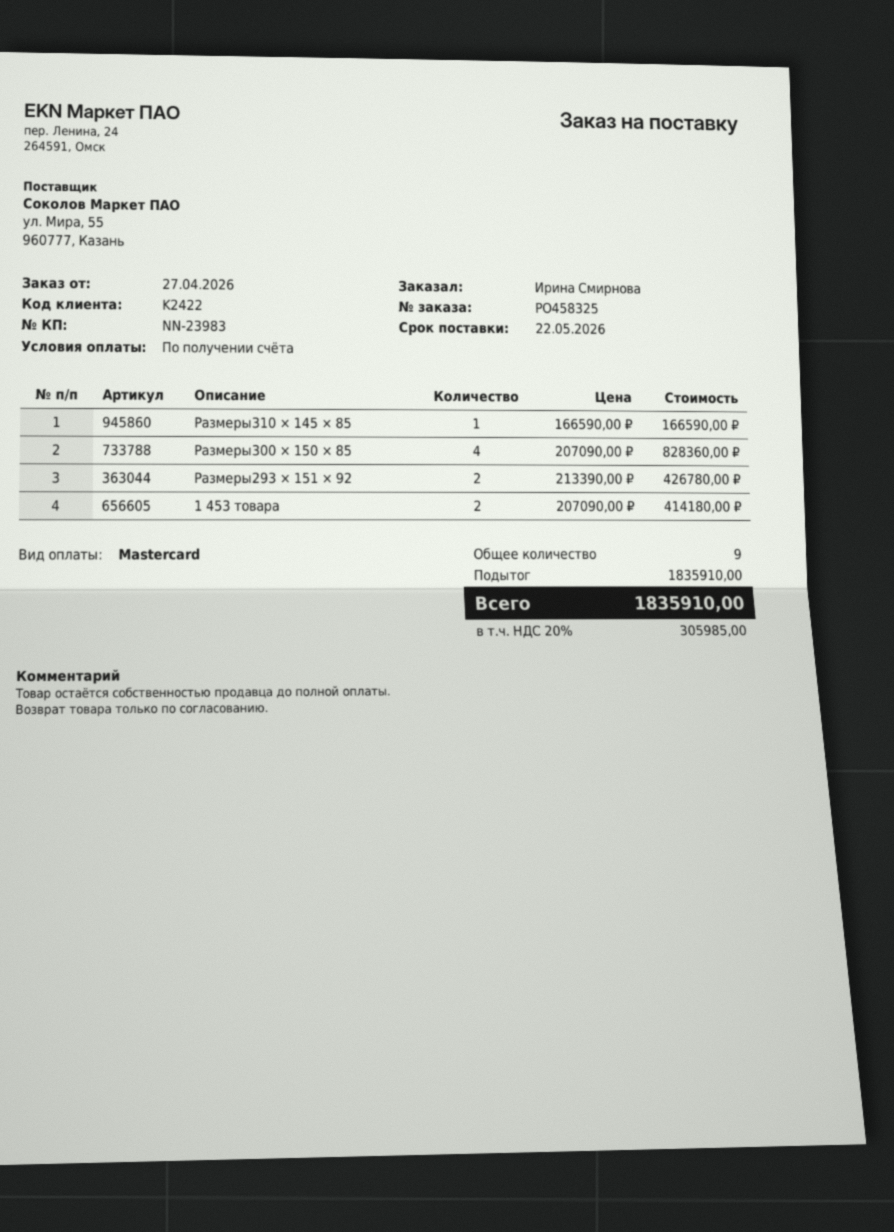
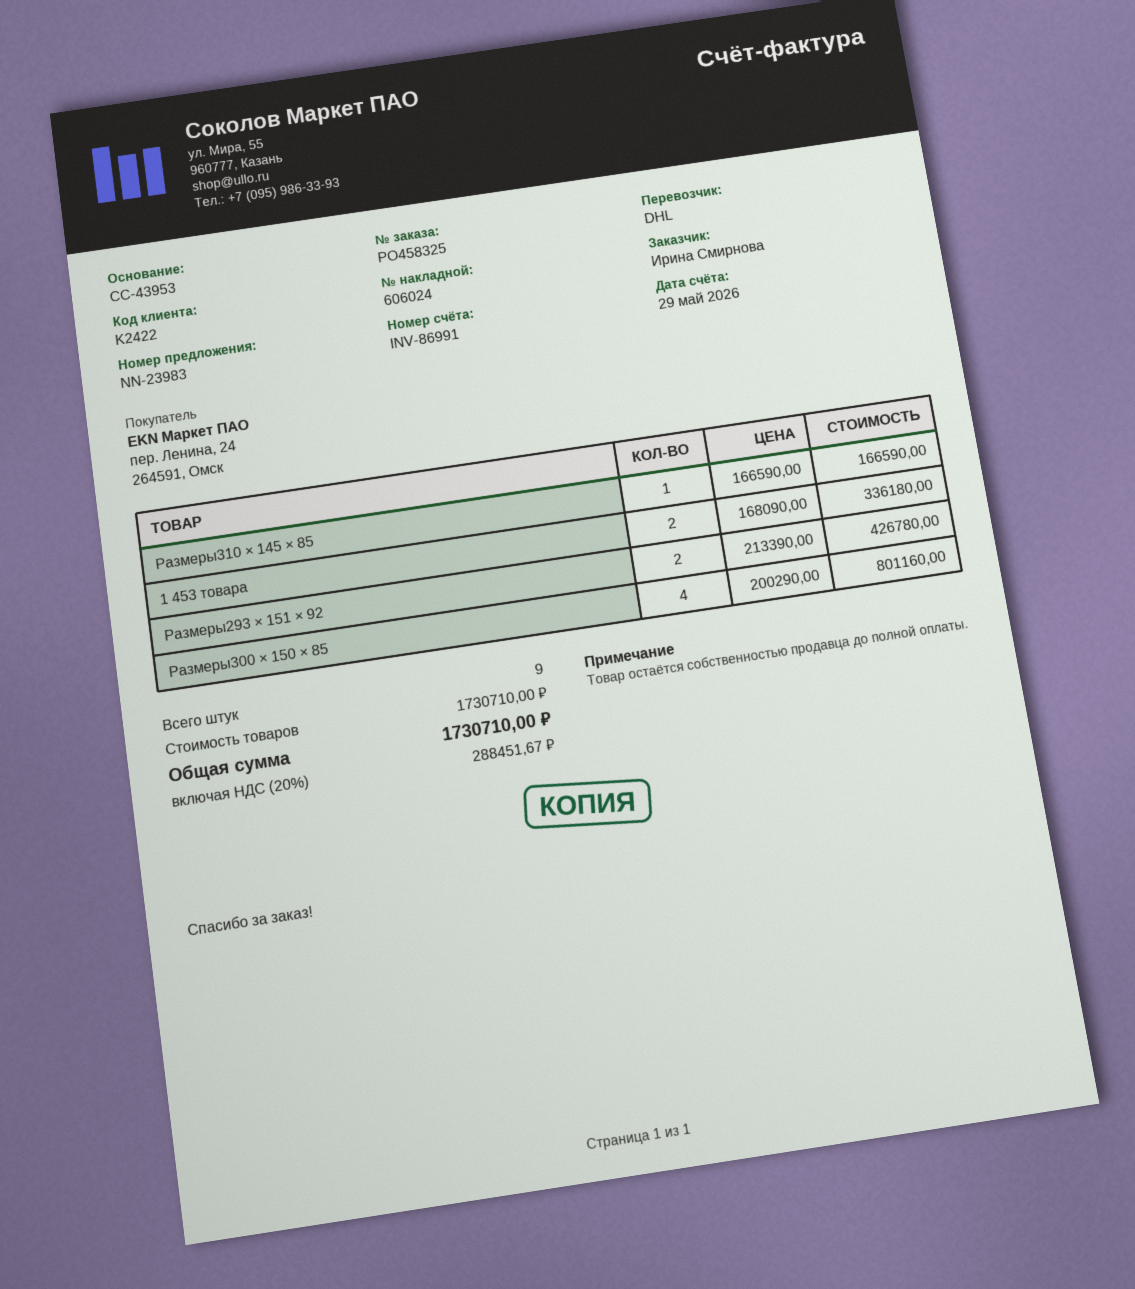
Размеры300 × 150 × 85: 4 x 207090.00 = 828360.00 -> 4 x 200290.00 = 801160.00
1 453 товара: 2 x 207090.00 = 414180.00 -> 2 x 168090.00 = 336180.00
subtotal: 1835910.00 -> 1730710.00
tax: 20% = 305985.00 -> 20% = 288451.67
total: 1835910.00 -> 1730710.00

